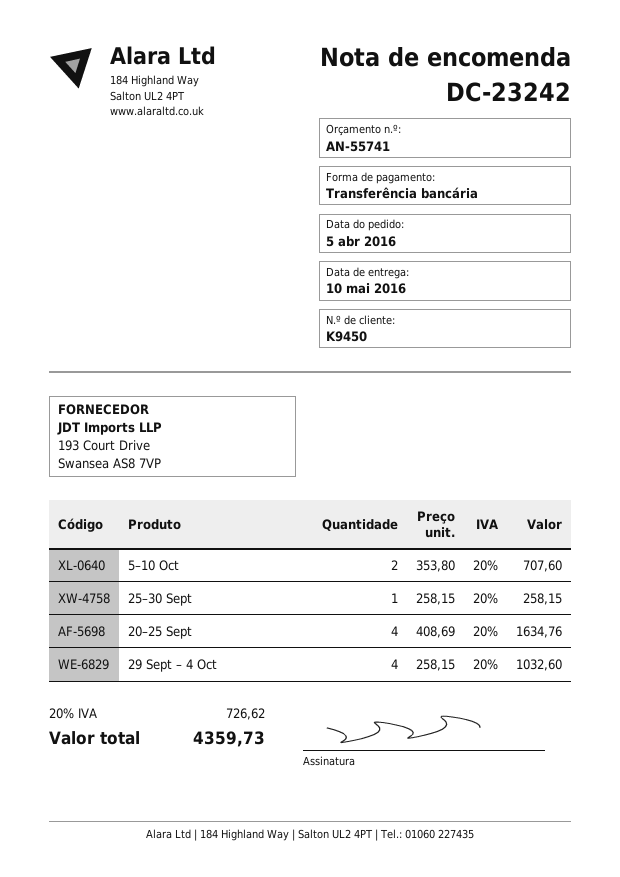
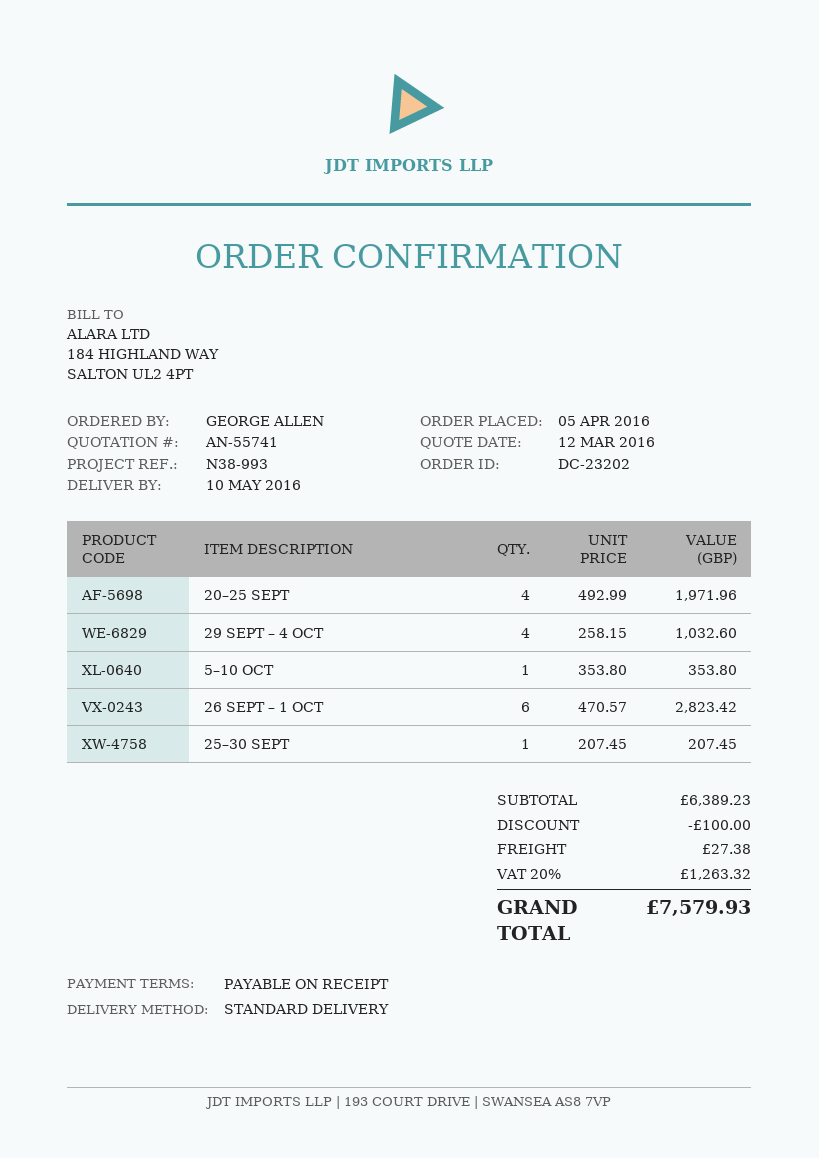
order number: DC-23242 -> DC-23202
5–10 Oct: 2 x 353.80 = 707.60 -> 1 x 353.80 = 353.80
25–30 Sept: 1 x 258.15 = 258.15 -> 1 x 207.45 = 207.45
20–25 Sept: 4 x 408.69 = 1634.76 -> 4 x 492.99 = 1971.96
26 SEPT – 1 OCT: none -> 6 x 470.57 = 2823.42
discount: none -> 100.00
shipping: none -> 27.38
tax: 20% = 726.62 -> 20% = 1263.32
total: 4359.73 -> 7579.93

